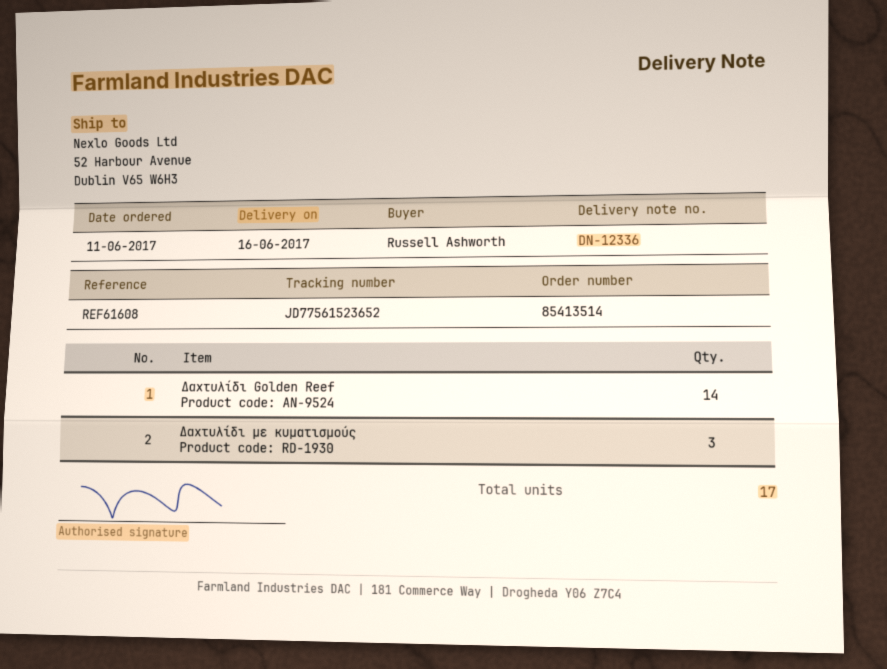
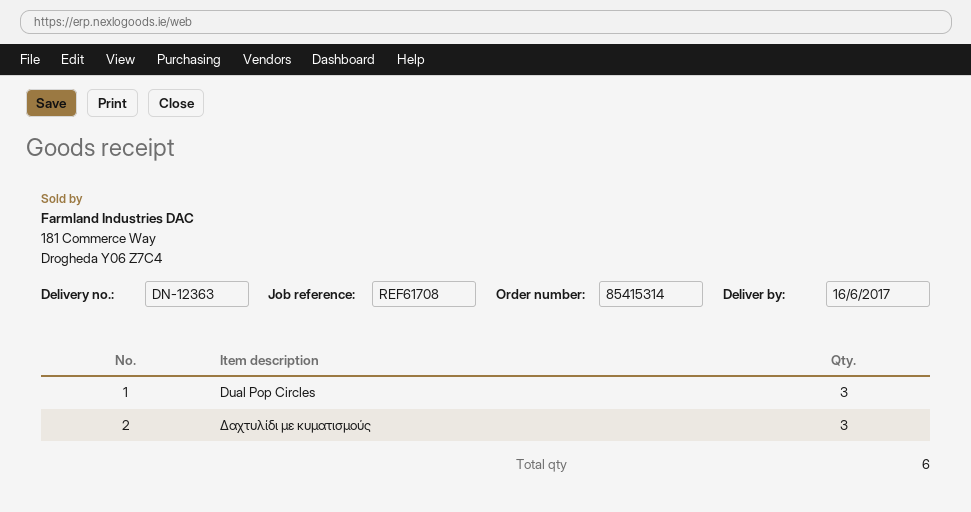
order number: 85413514 -> 85415314
delivery note number: DN-12336 -> DN-12363
reference: REF61608 -> REF61708
Δαχτυλίδι Golden Reef: 14 -> none
Dual Pop Circles: none -> 3
total quantity: 17 -> 6

